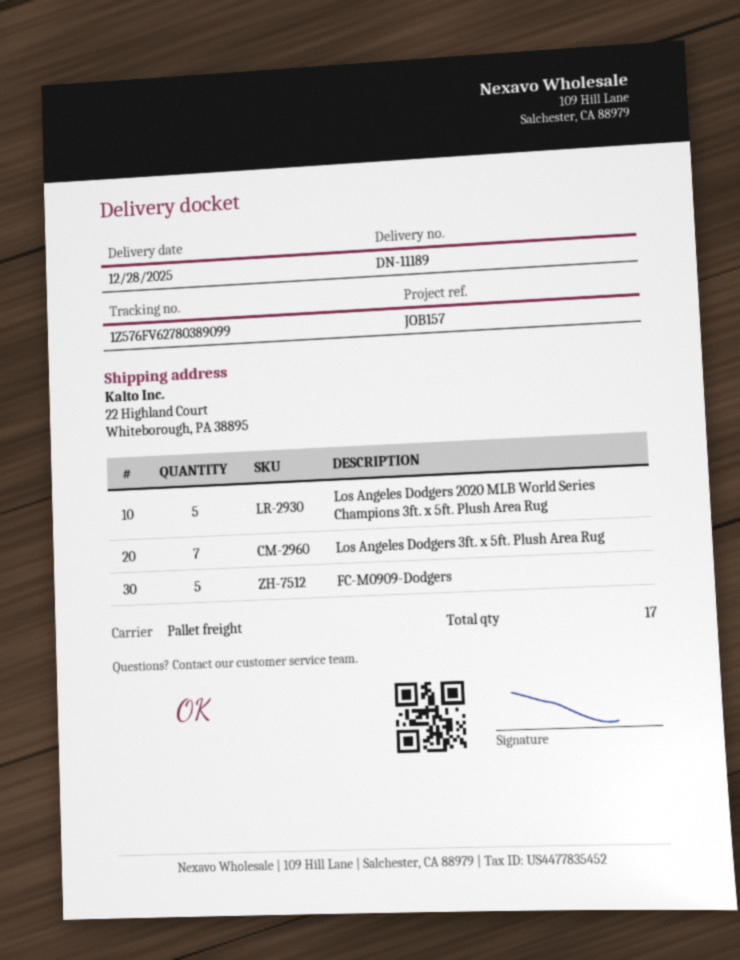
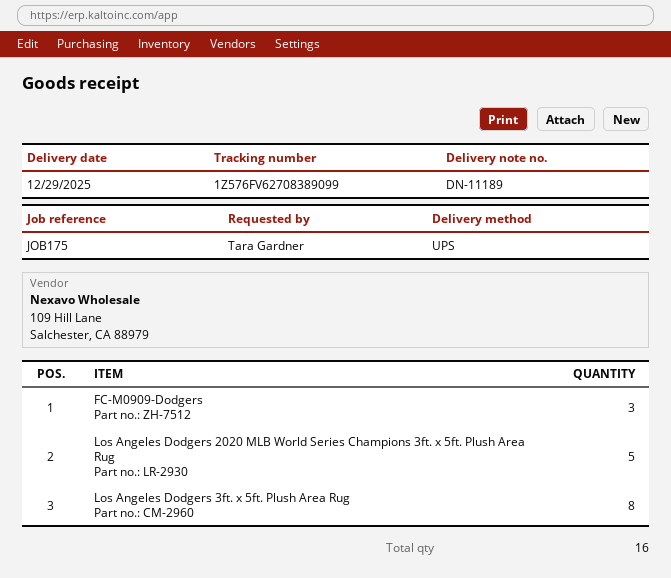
delivery date: 2025-12-28 -> 2025-12-29
reference: JOB157 -> JOB175
shipping method: pallet freight -> UPS
tracking number: 1Z576FV62780389099 -> 1Z576FV62708389099
Los Angeles Dodgers 3ft. x 5ft. Plush Area Rug: 7 -> 8
FC-M0909-Dodgers: 5 -> 3
total quantity: 17 -> 16

